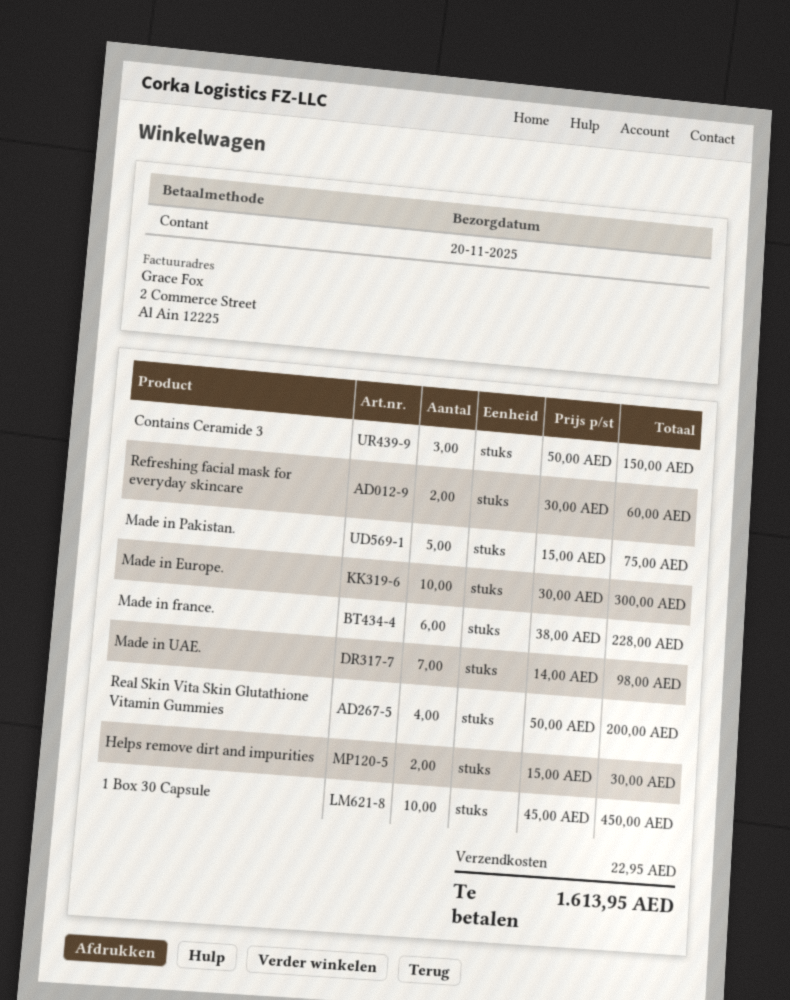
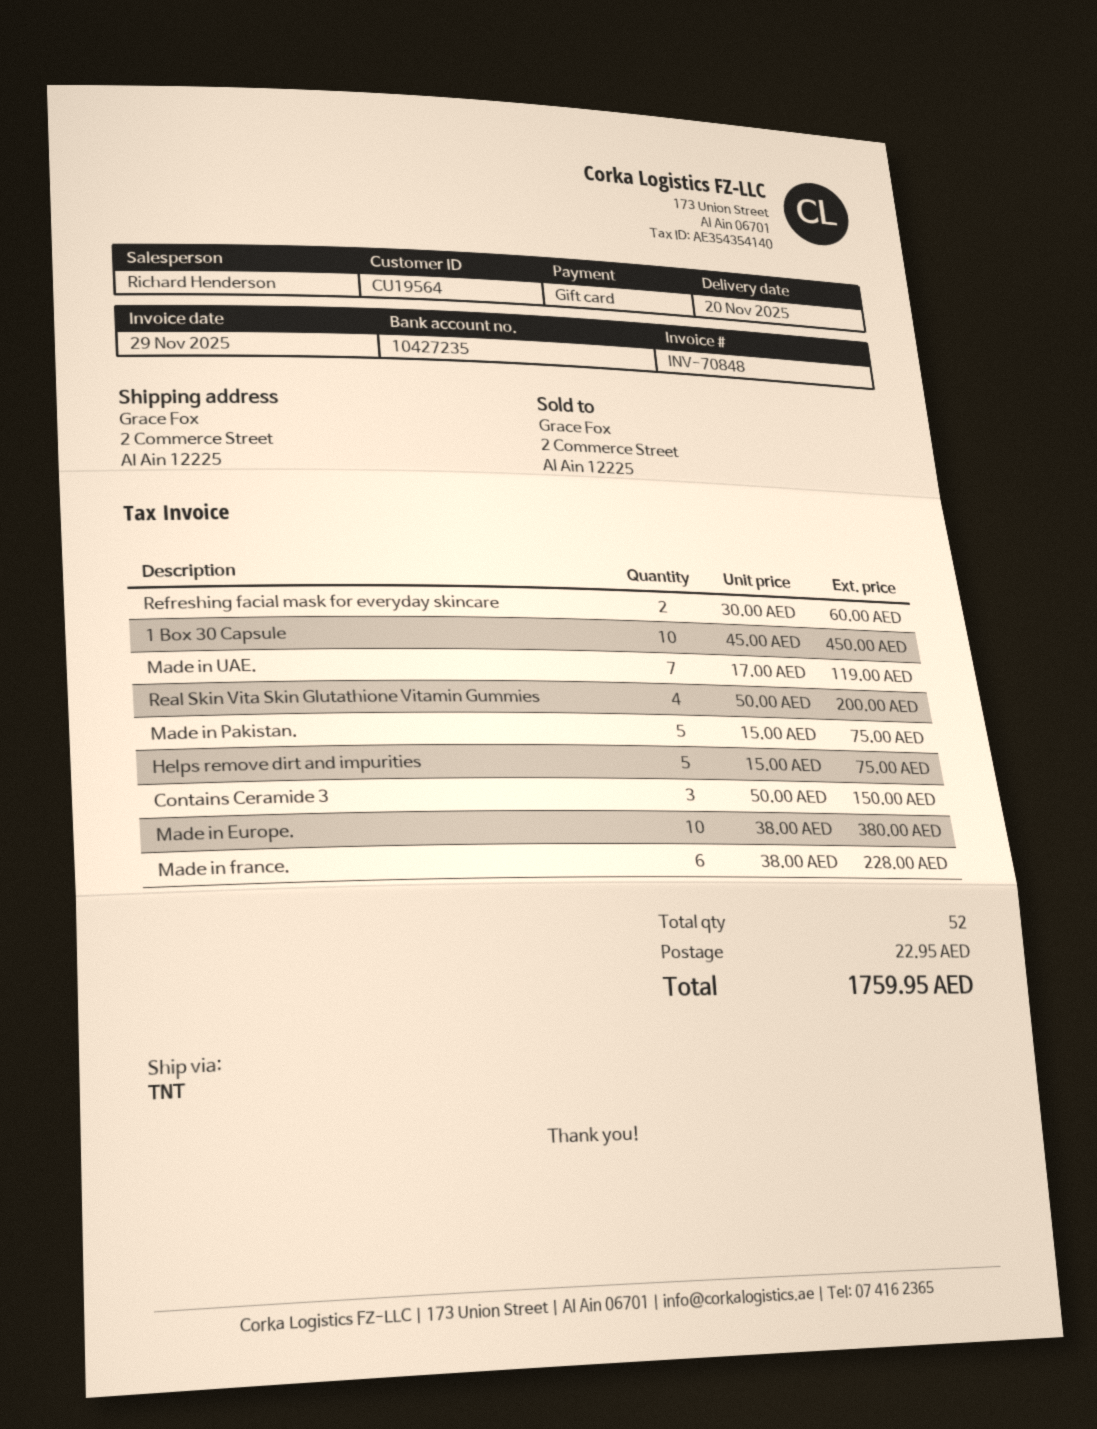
payment method: cash -> gift card
Made in Europe.: 10 x 30.00 = 300.00 -> 10 x 38.00 = 380.00
Made in UAE.: 7 x 14.00 = 98.00 -> 7 x 17.00 = 119.00
Helps remove dirt and impurities: 2 x 15.00 = 30.00 -> 5 x 15.00 = 75.00
total: 1613.95 -> 1759.95

